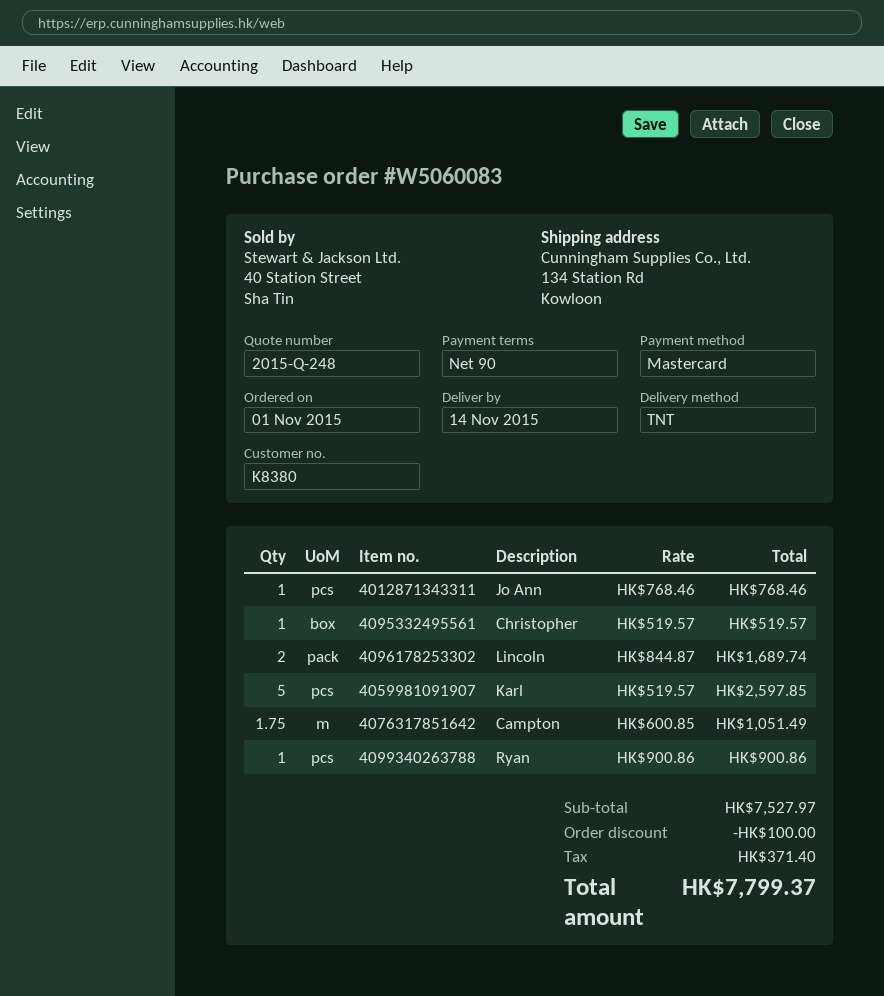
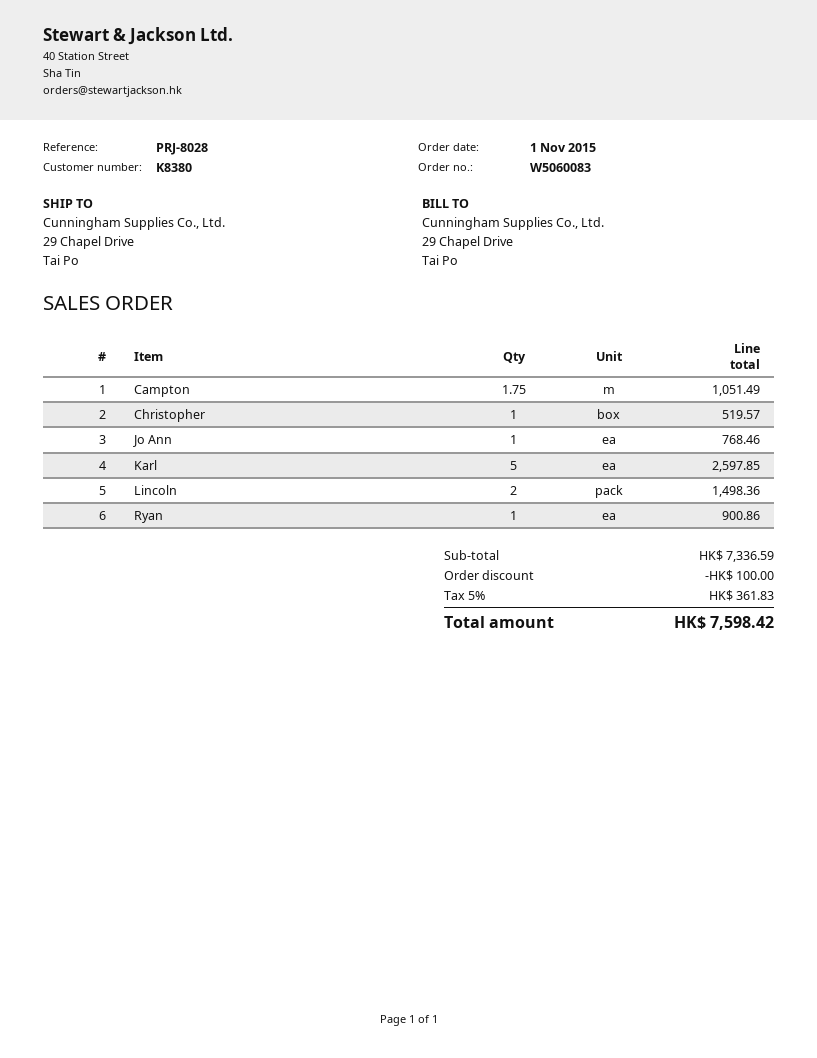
ship to: 134 Station Rd, Kowloon -> 29 Chapel Drive, Tai Po
Lincoln: 2 for 1689.74 -> 2 for 1498.36
subtotal: 7527.97 -> 7336.59
tax: 371.40 -> 361.83
total: 7799.37 -> 7598.42

